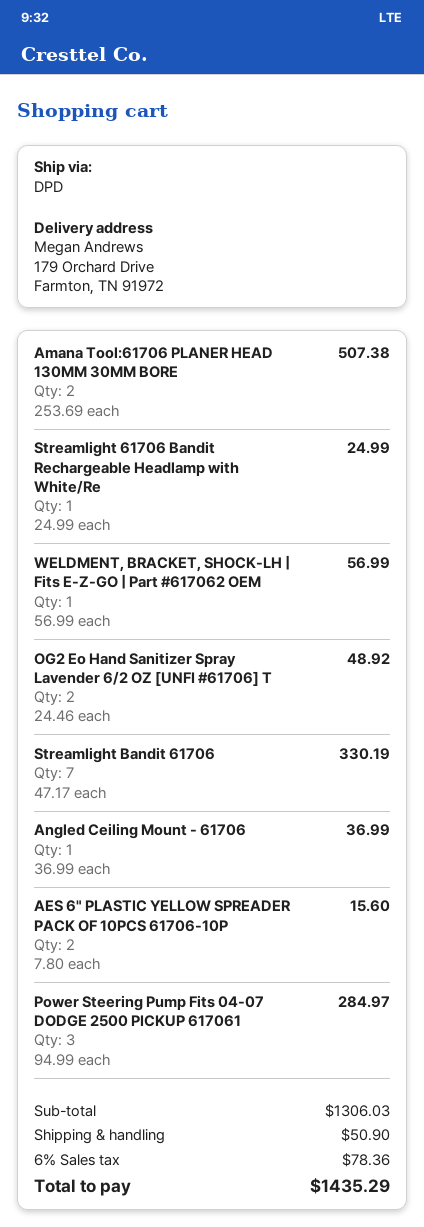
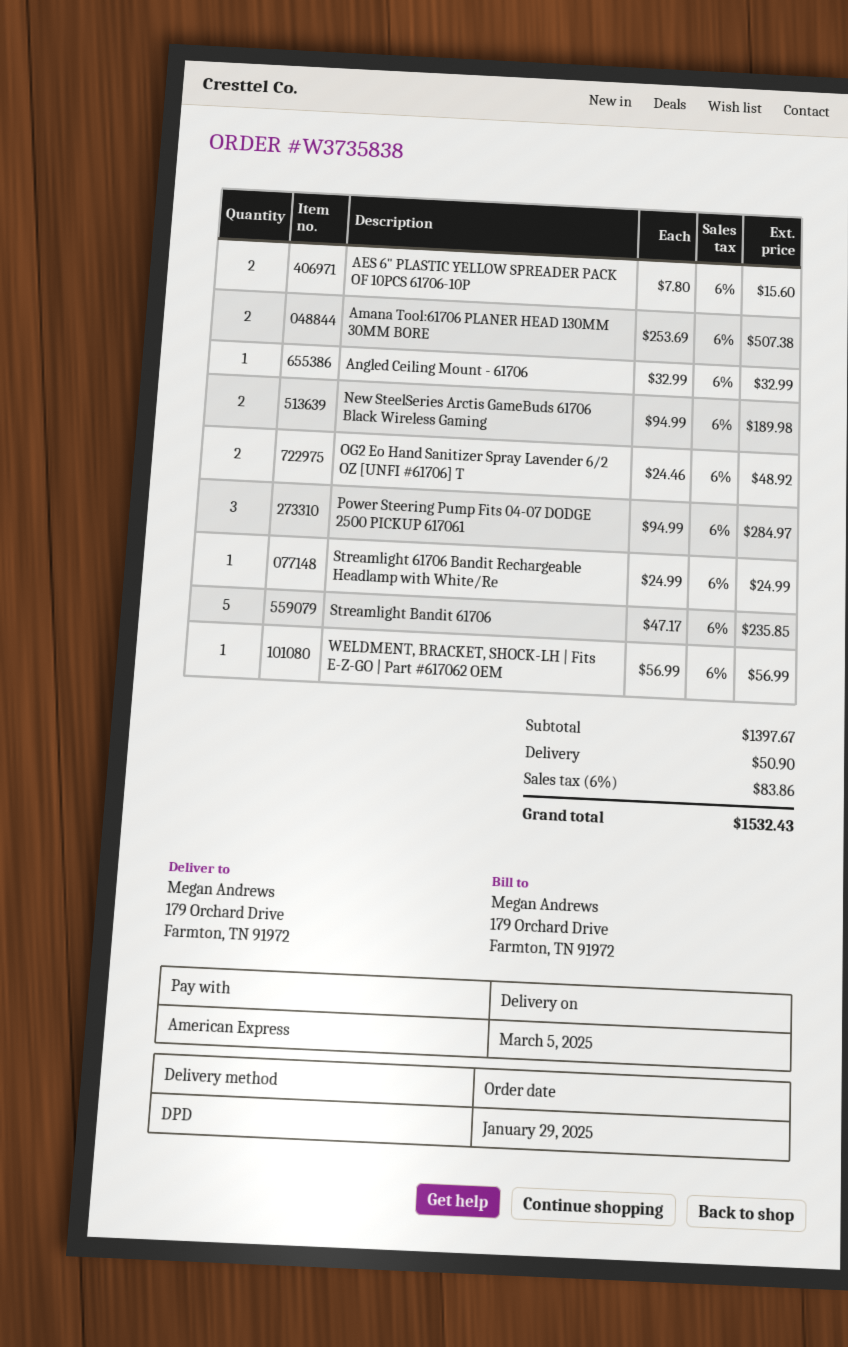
Streamlight Bandit 61706: 7 x 47.17 = 330.19 -> 5 x 47.17 = 235.85
Angled Ceiling Mount - 61706: 1 x 36.99 = 36.99 -> 1 x 32.99 = 32.99
New SteelSeries Arctis GameBuds 61706 Black Wireless Gaming: none -> 2 x 94.99 = 189.98
subtotal: 1306.03 -> 1397.67
tax: 6% = 78.36 -> 6% = 83.86
total: 1435.29 -> 1532.43

